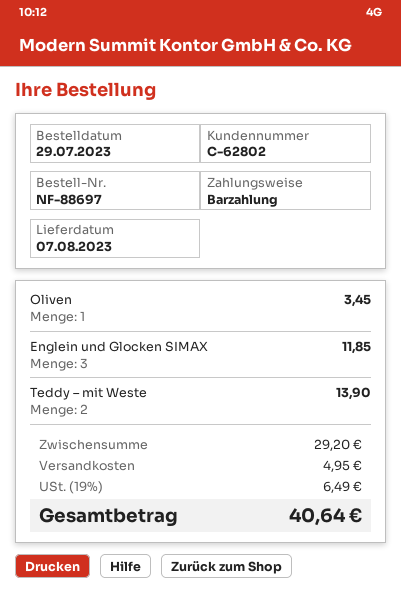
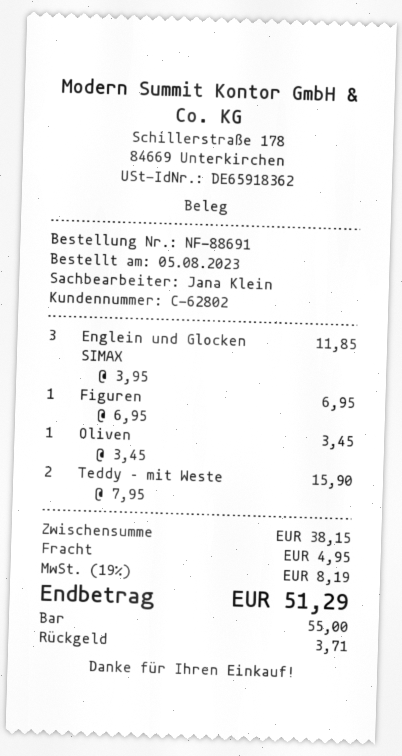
order number: NF-88697 -> NF-88691
order date: 2023-07-29 -> 2023-08-05
Teddy – mit Weste: 2 for 13.90 -> 2 for 15.90
Figuren: none -> 1 for 6.95
subtotal: 29.20 -> 38.15
tax: 19% = 6.49 -> 19% = 8.19
total: 40.64 -> 51.29

